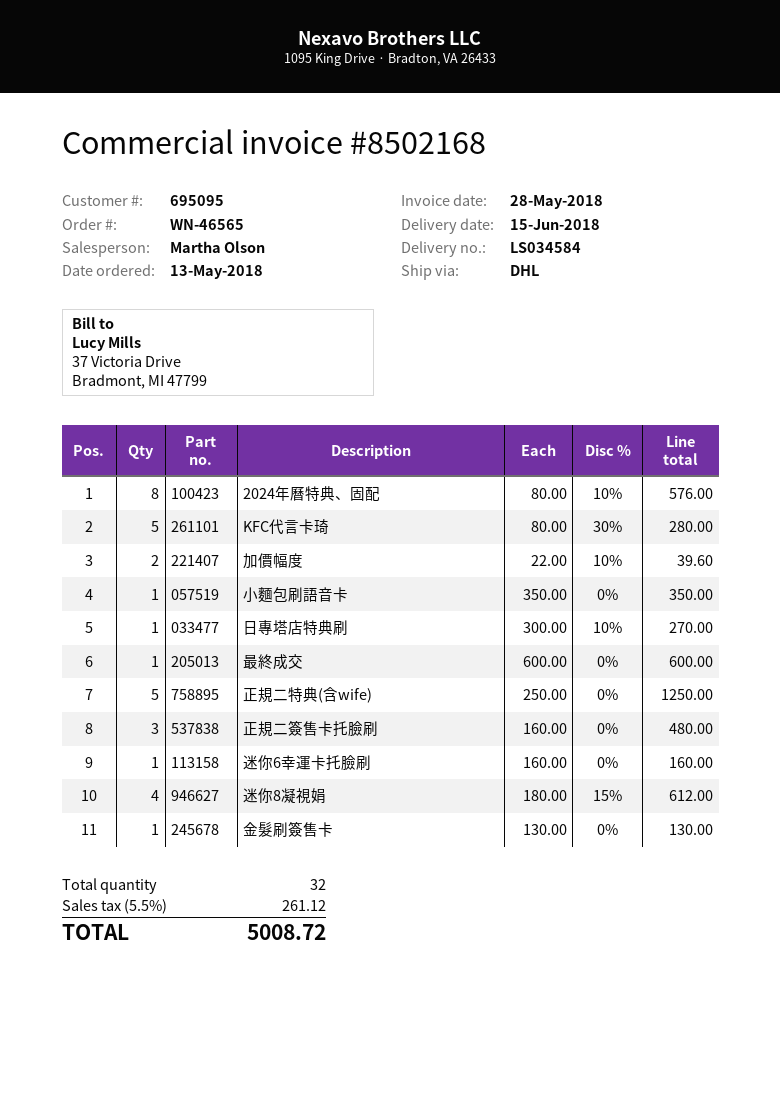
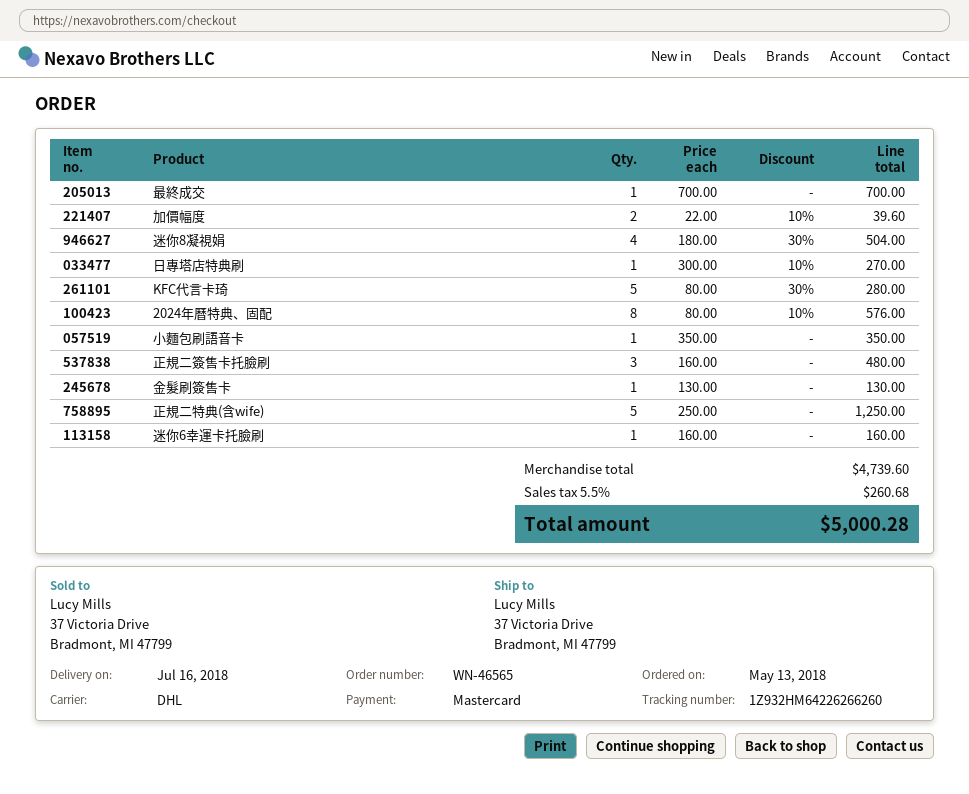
delivery date: 2018-06-15 -> 2018-07-16
最終成交: 1 x 600.00 = 600.00 -> 1 x 700.00 = 700.00
迷你8凝視娟: 4 x 180.00 - 15% = 612.00 -> 4 x 180.00 - 30% = 504.00
tax: 5.5% = 261.12 -> 5.5% = 260.68
total: 5008.72 -> 5000.28

